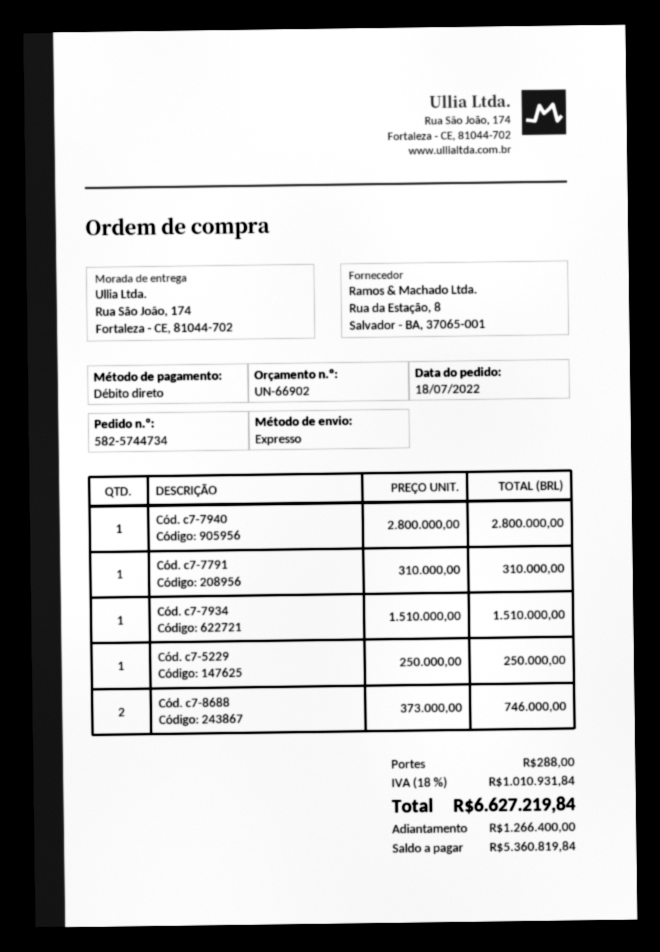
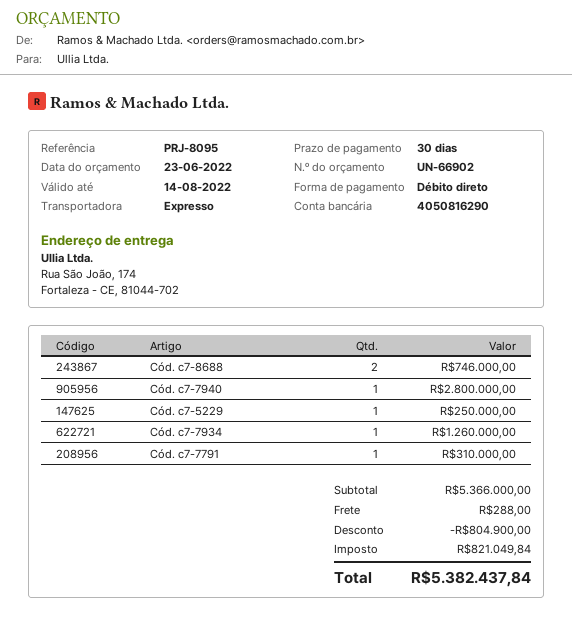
Cód. c7-7934: 1 for 1510000.00 -> 1 for 1260000.00
discount: none -> 804900.00
tax: 1010931.84 -> 821049.84
total: 6627219.84 -> 5382437.84

